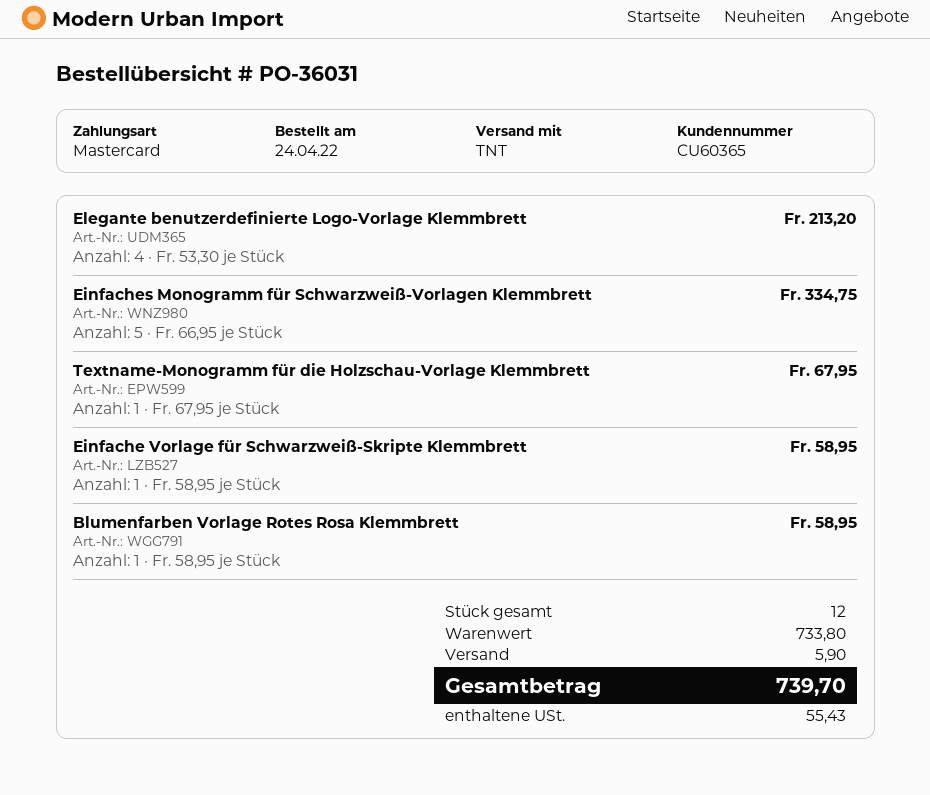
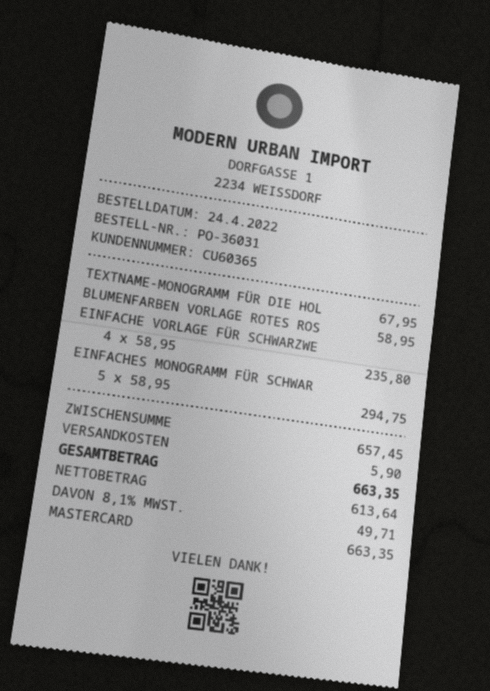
Elegante benutzerdefinierte Logo-Vorlage Klemmbrett: 4 x 53.30 = 213.20 -> none
Einfaches Monogramm für Schwarzweiß-Vorlagen Klemmbrett: 5 x 66.95 = 334.75 -> 5 x 58.95 = 294.75
Einfache Vorlage für Schwarzweiß-Skripte Klemmbrett: 1 x 58.95 = 58.95 -> 4 x 58.95 = 235.80
subtotal: 733.80 -> 657.45
tax: 55.43 -> 49.71
total: 739.70 -> 663.35

